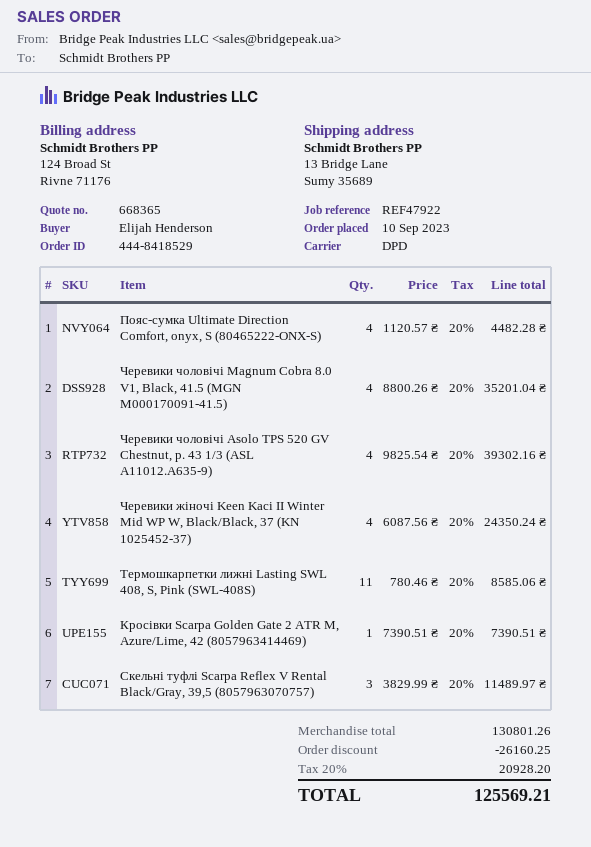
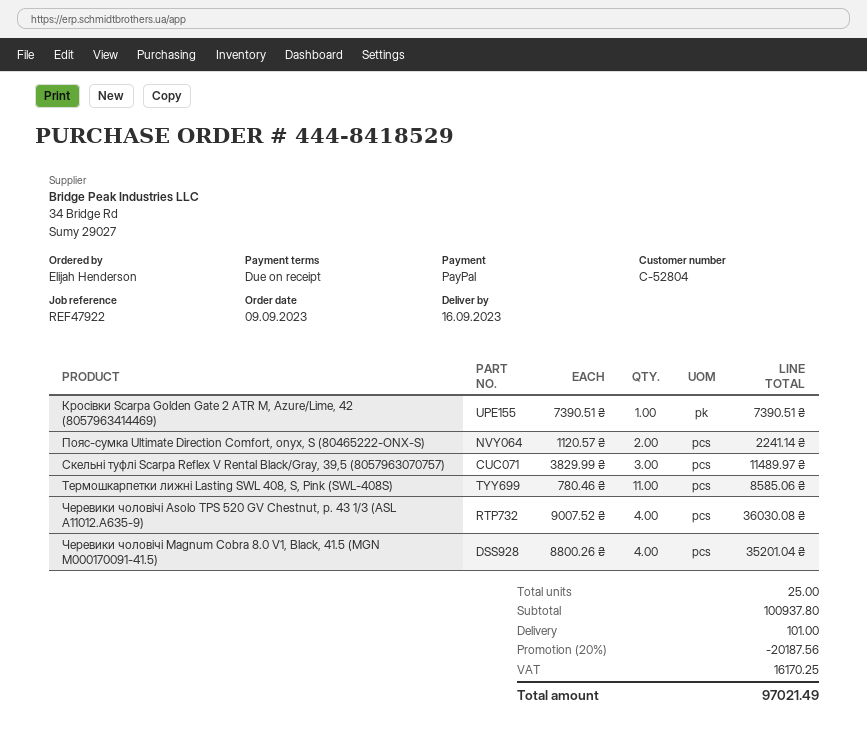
order date: 2023-09-10 -> 2023-09-09
Пояс-сумка Ultimate Direction Comfort, onyx, S (80465222-ONX-S): 4 x 1120.57 = 4482.28 -> 2 x 1120.57 = 2241.14
Черевики чоловічі Asolo TPS 520 GV Chestnut, р. 43 1/3 (ASL A11012.A635-9): 4 x 9825.54 = 39302.16 -> 4 x 9007.52 = 36030.08
Черевики жіночі Keen Kaci II Winter Mid WP W, Black/Black, 37 (KN 1025452-37): 4 x 6087.56 = 24350.24 -> none
subtotal: 130801.26 -> 100937.80
discount: 26160.25 -> 20187.56
shipping: none -> 101.00
tax: 20928.20 -> 16170.25
total: 125569.21 -> 97021.49

